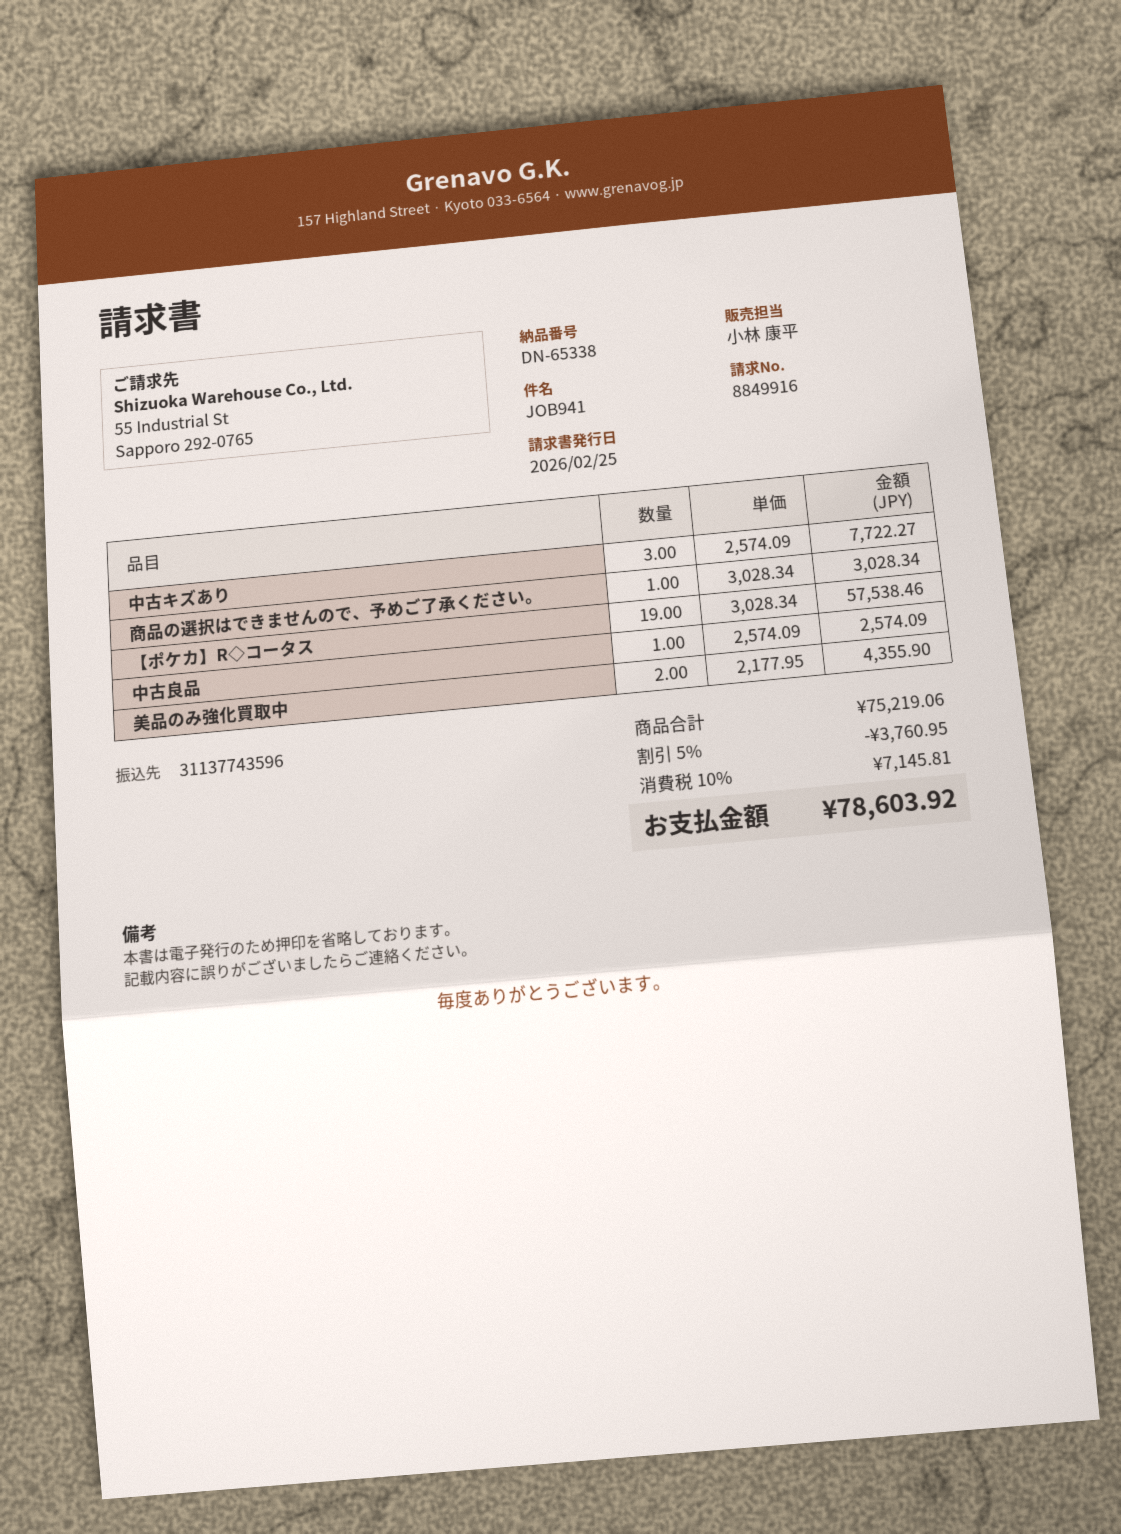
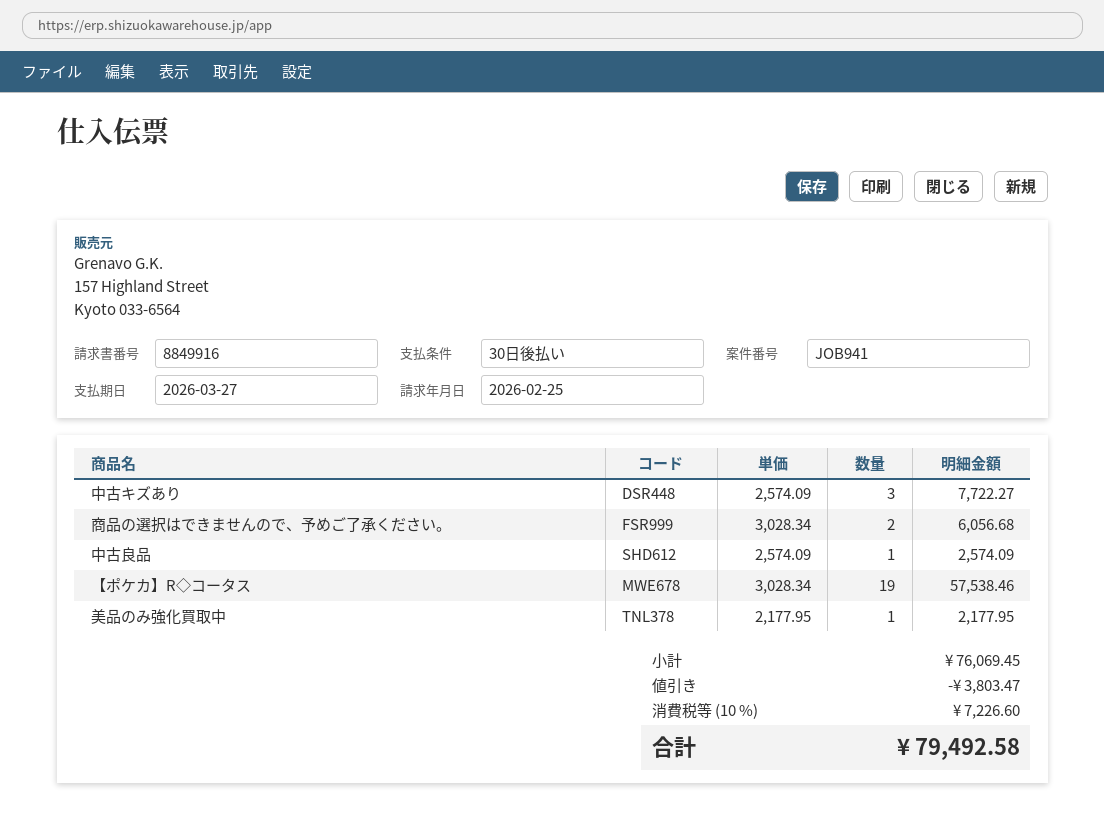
商品の選択はできませんので、予めご了承ください。: 1 x 3028.34 = 3028.34 -> 2 x 3028.34 = 6056.68
美品のみ強化買取中: 2 x 2177.95 = 4355.90 -> 1 x 2177.95 = 2177.95
subtotal: 75219.06 -> 76069.45
discount: 3760.95 -> 3803.47
tax: 10% = 7145.81 -> 10% = 7226.60
total: 78603.92 -> 79492.58

